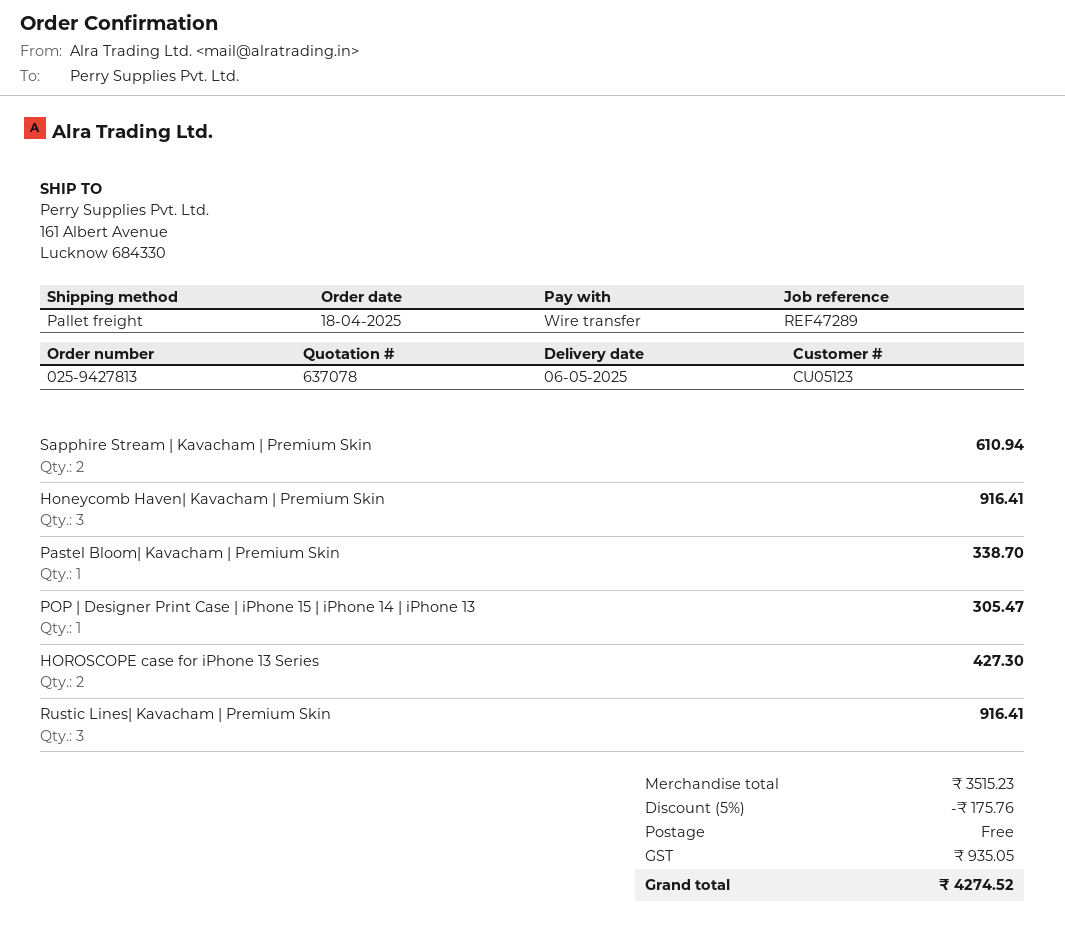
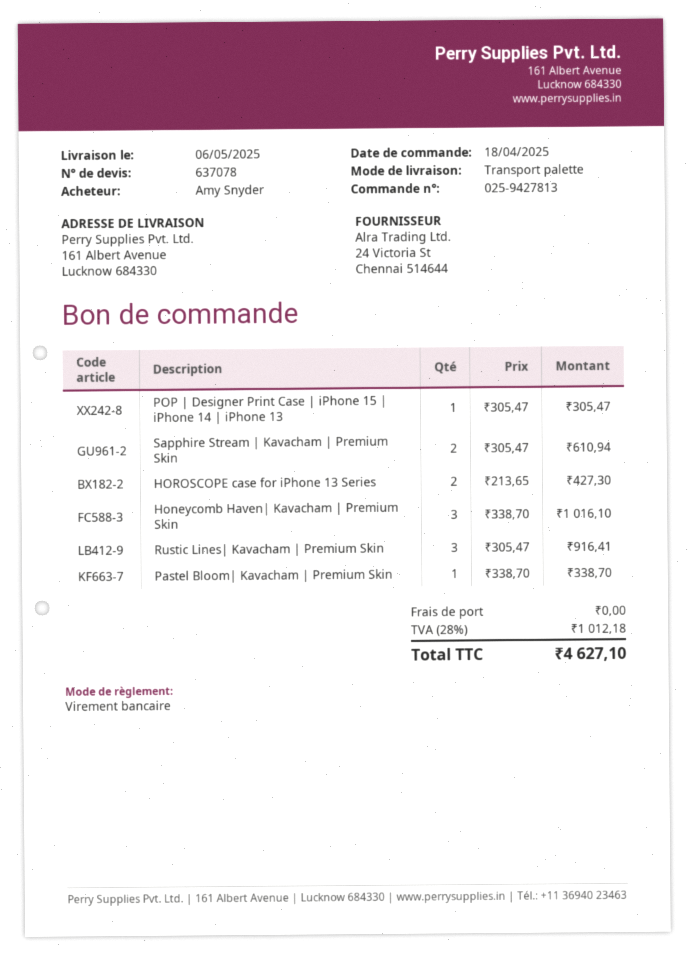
Honeycomb Haven| Kavacham | Premium Skin: 3 for 916.41 -> 3 for 1016.10
discount: 5% = 175.76 -> none
tax: 935.05 -> 1012.18
total: 4274.52 -> 4627.10

